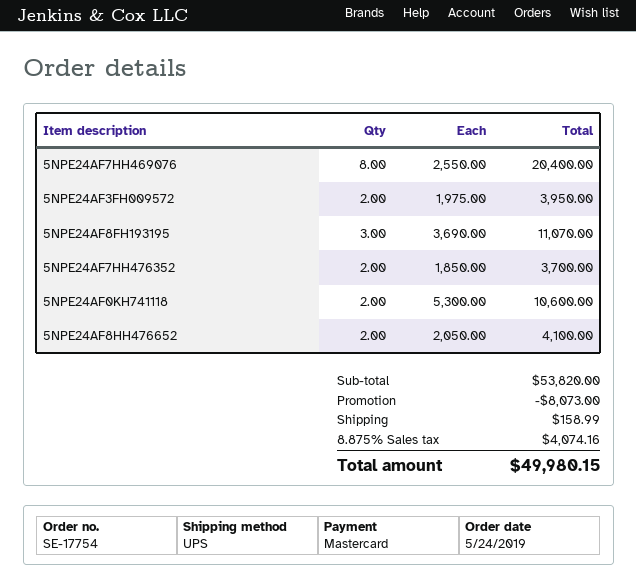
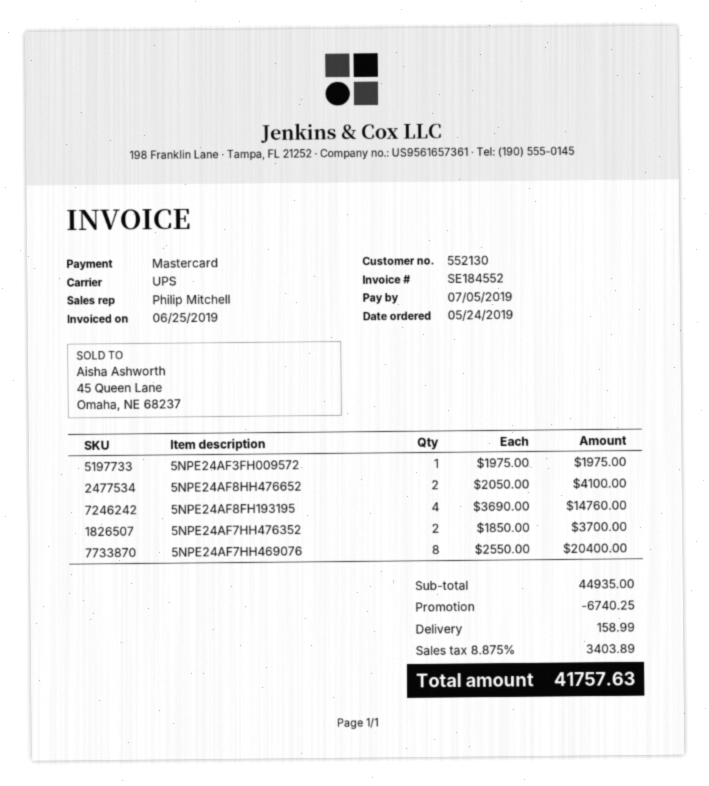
5NPE24AF3FH009572: 2 x 1975.00 = 3950.00 -> 1 x 1975.00 = 1975.00
5NPE24AF8FH193195: 3 x 3690.00 = 11070.00 -> 4 x 3690.00 = 14760.00
5NPE24AF0KH741118: 2 x 5300.00 = 10600.00 -> none
subtotal: 53820.00 -> 44935.00
discount: 8073.00 -> 6740.25
tax: 8.875% = 4074.16 -> 8.875% = 3403.89
total: 49980.15 -> 41757.63

